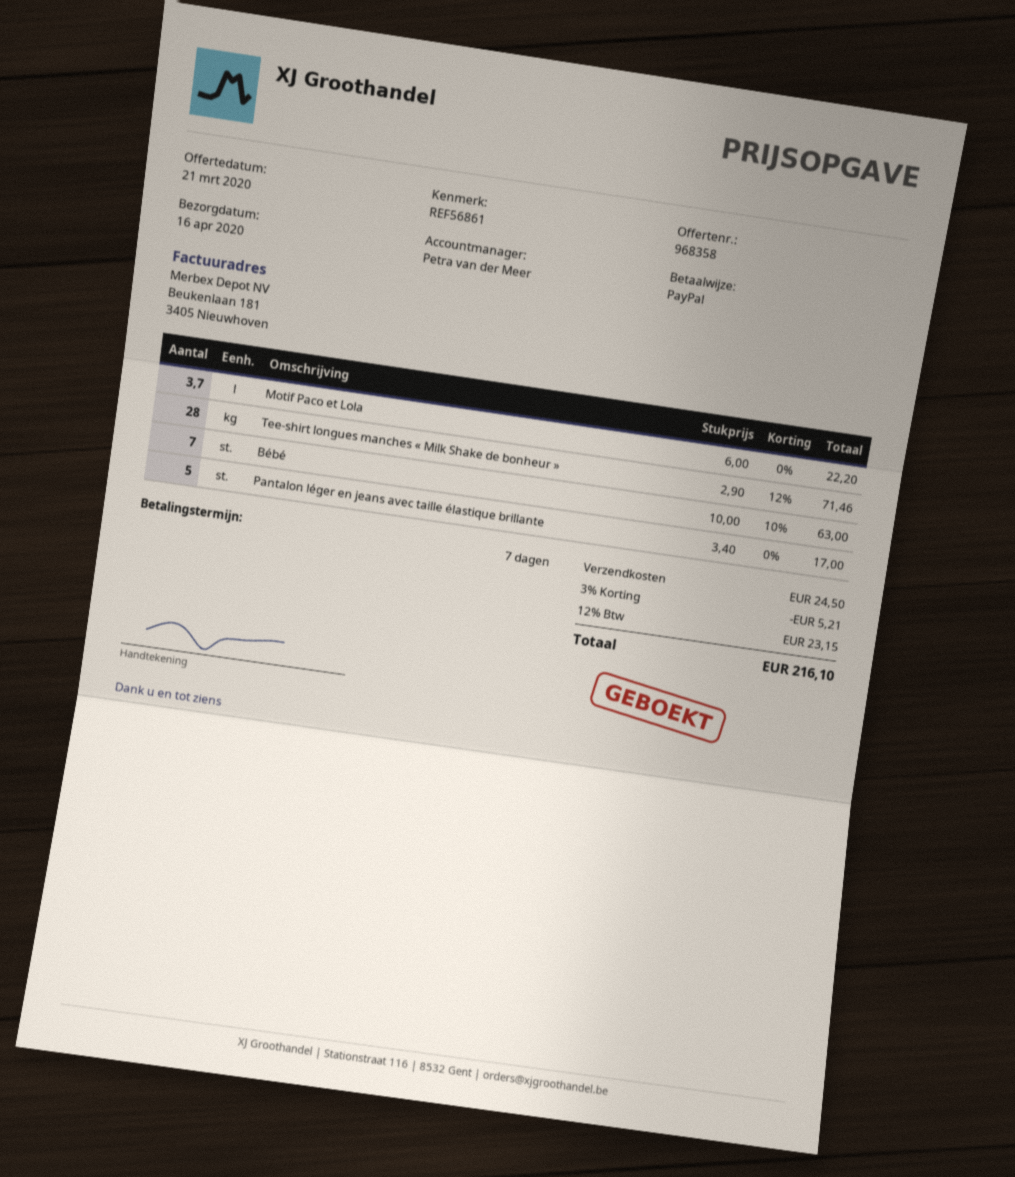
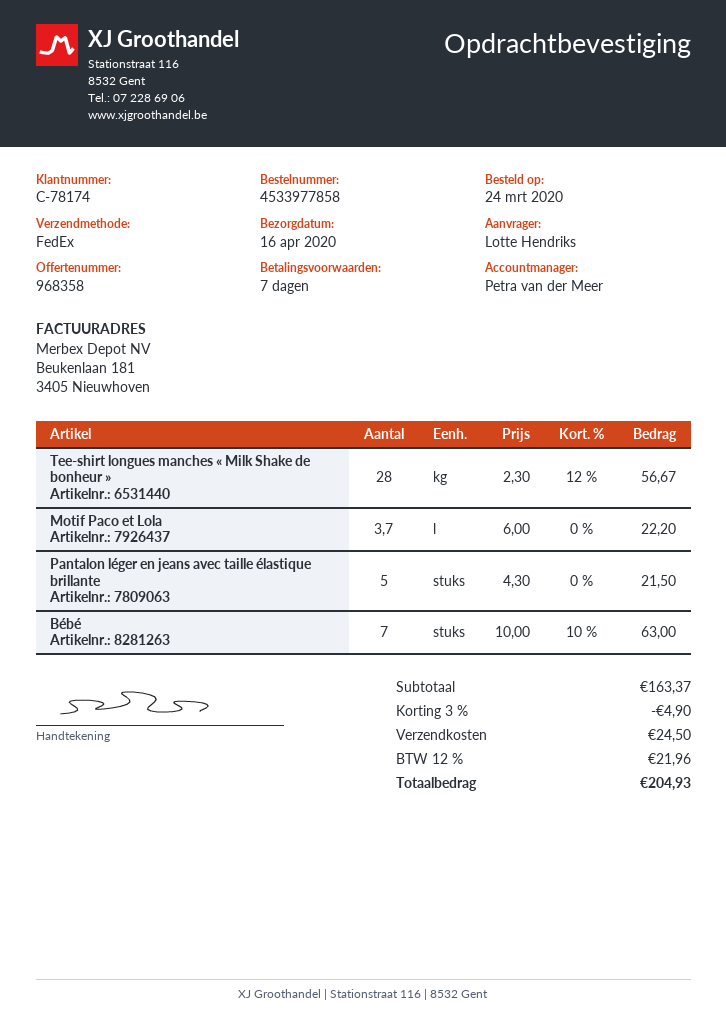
Tee-shirt longues manches « Milk Shake de bonheur »: 28 x 2.90 - 12% = 71.46 -> 28 x 2.30 - 12% = 56.67
Pantalon léger en jeans avec taille élastique brillante: 5 x 3.40 = 17.00 -> 5 x 4.30 = 21.50
discount: 3% = 5.21 -> 3% = 4.90
tax: 12% = 23.15 -> 12% = 21.96
total: 216.10 -> 204.93

